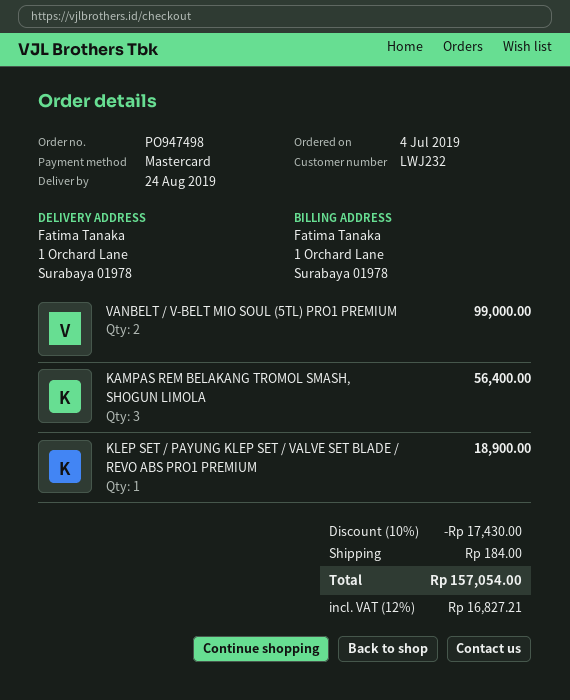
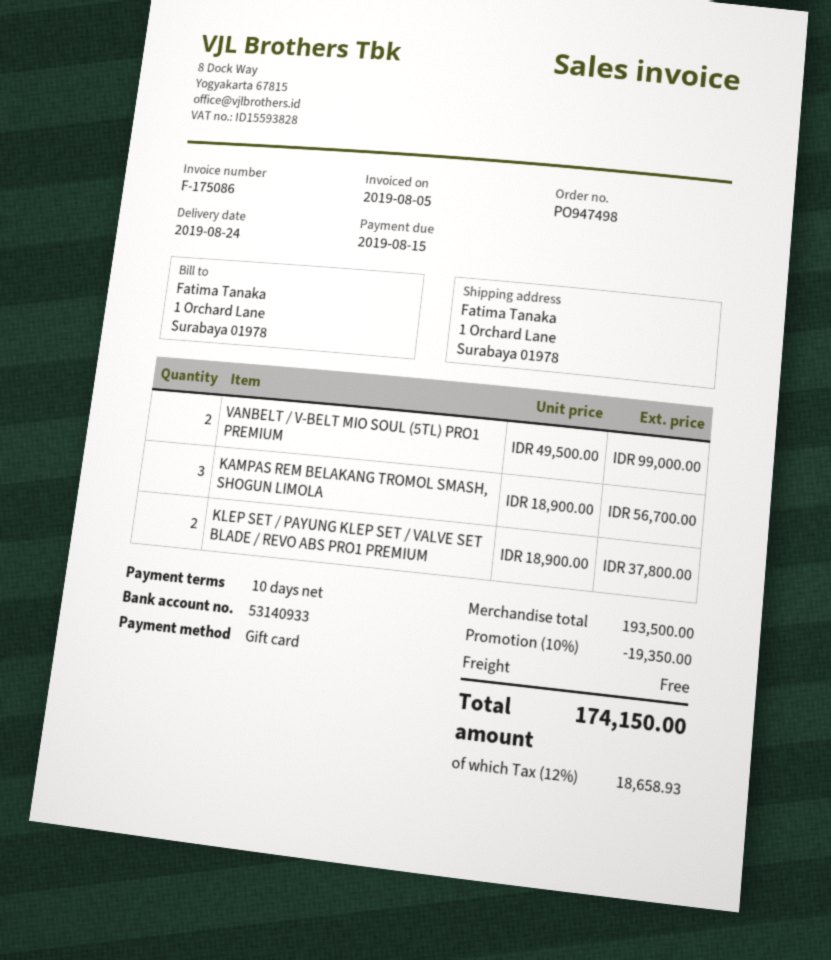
payment method: Mastercard -> gift card
KAMPAS REM BELAKANG TROMOL SMASH, SHOGUN LIMOLA: 3 for 56400.00 -> 3 for 56700.00
KLEP SET / PAYUNG KLEP SET / VALVE SET BLADE / REVO ABS PRO1 PREMIUM: 1 for 18900.00 -> 2 for 37800.00
discount: 10% = 17430.00 -> 10% = 19350.00
shipping: 184.00 -> 0.00
tax: 12% = 16827.21 -> 12% = 18658.93
total: 157054.00 -> 174150.00

